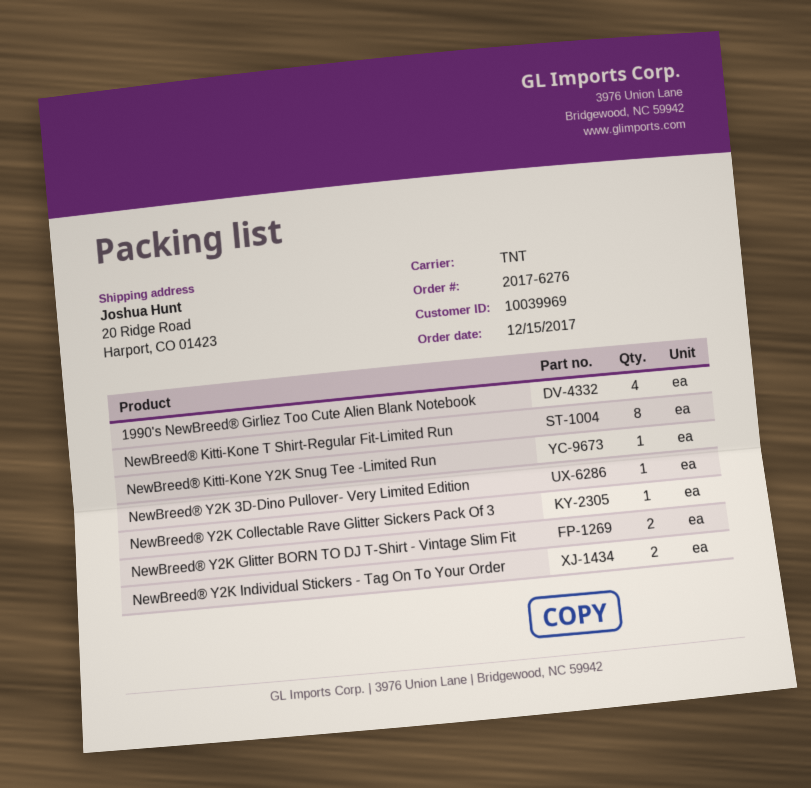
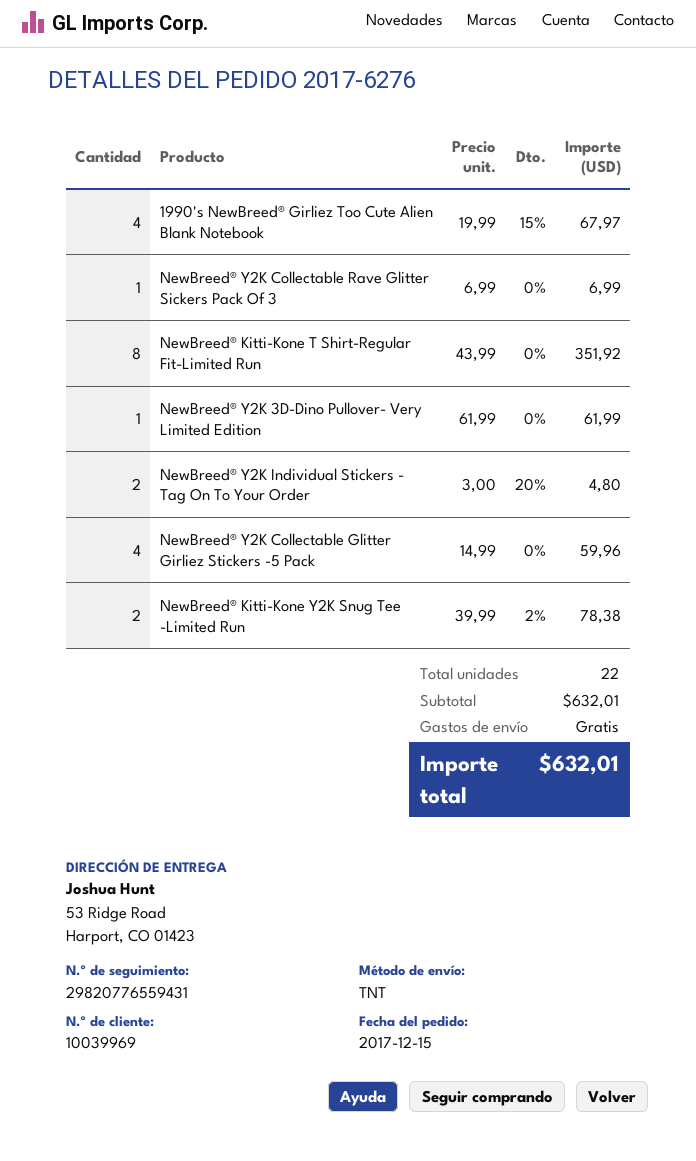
ship to: 20 Ridge Road, Harport, CO 01423 -> 53 Ridge Road, Harport, CO 01423
NewBreed® Kitti-Kone Y2K Snug Tee -Limited Run: 1 -> 2
NewBreed® Y2K Glitter BORN TO DJ T-Shirt - Vintage Slim Fit: 2 -> none
NewBreed® Y2K Collectable Glitter Girliez Stickers -5 Pack: none -> 4

